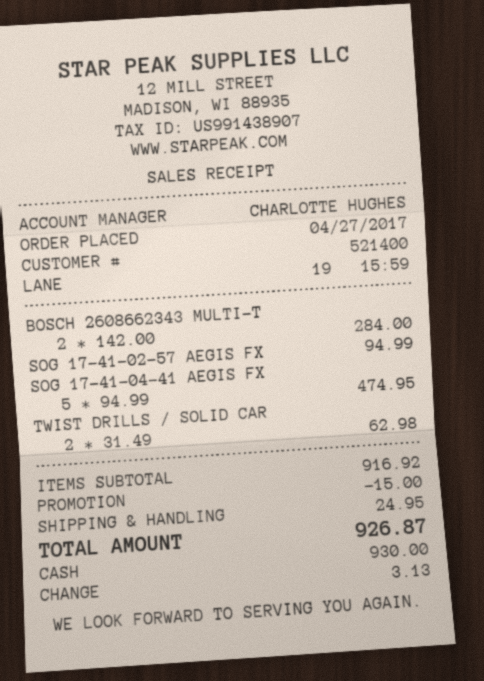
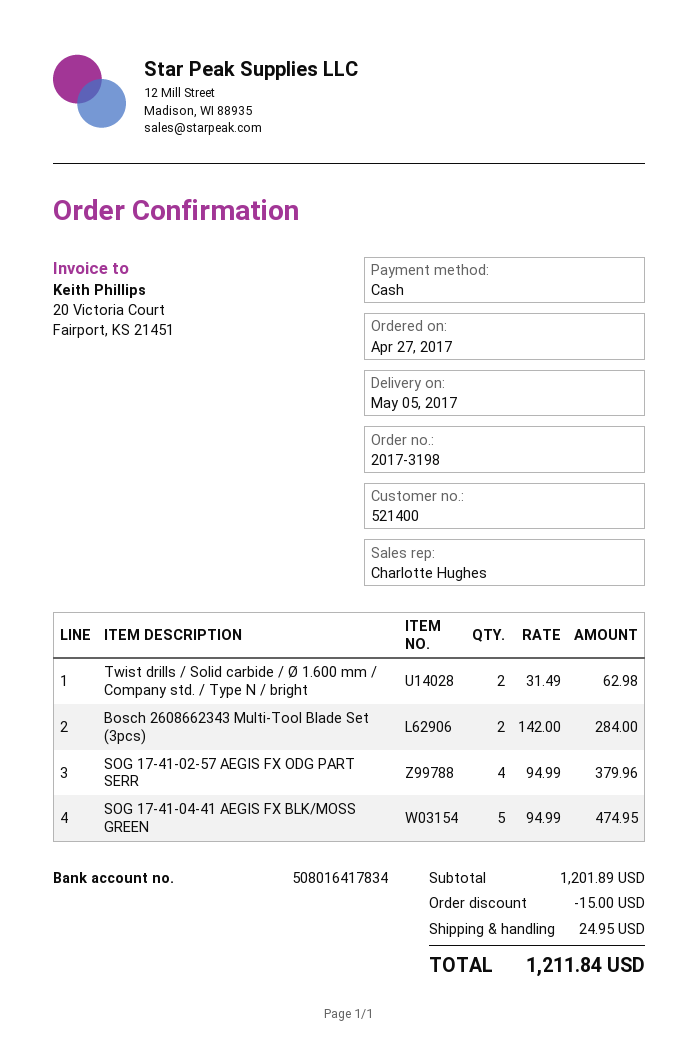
SOG 17-41-02-57 AEGIS FX: 1 x 94.99 = 94.99 -> 4 x 94.99 = 379.96
subtotal: 916.92 -> 1201.89
total: 926.87 -> 1211.84

